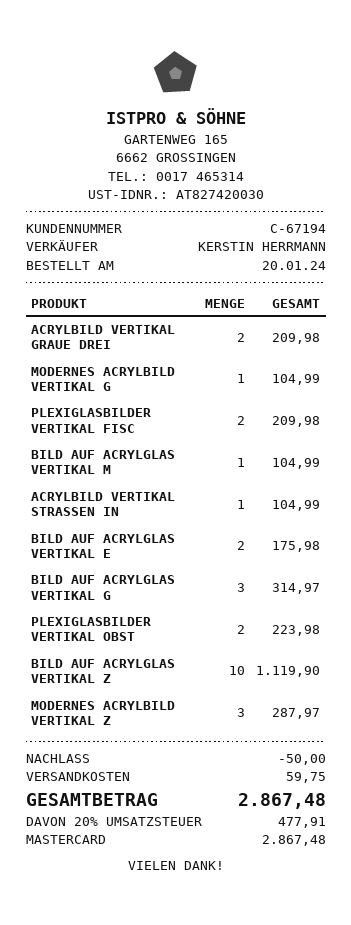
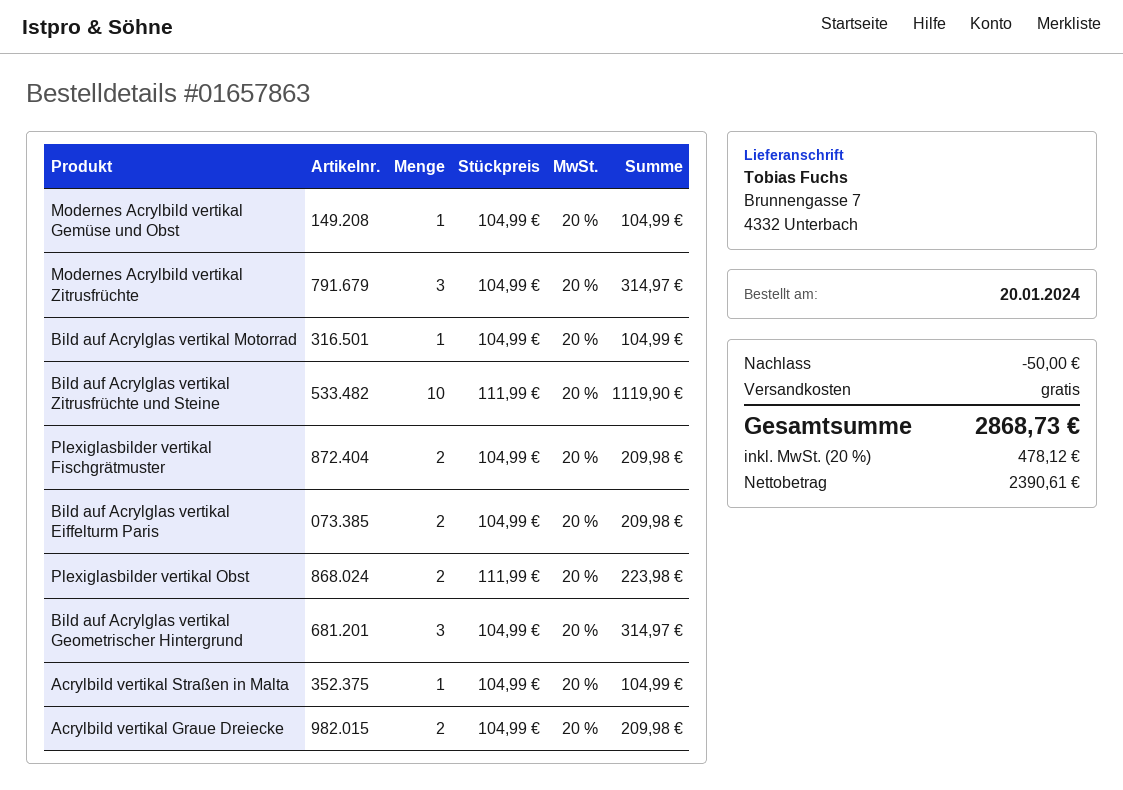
BILD AUF ACRYLGLAS VERTIKAL E: 2 for 175.98 -> 2 for 209.98
MODERNES ACRYLBILD VERTIKAL Z: 3 for 287.97 -> 3 for 314.97
shipping: 59.75 -> 0.00
tax: 20% = 477.91 -> 20% = 478.12
total: 2867.48 -> 2868.73

